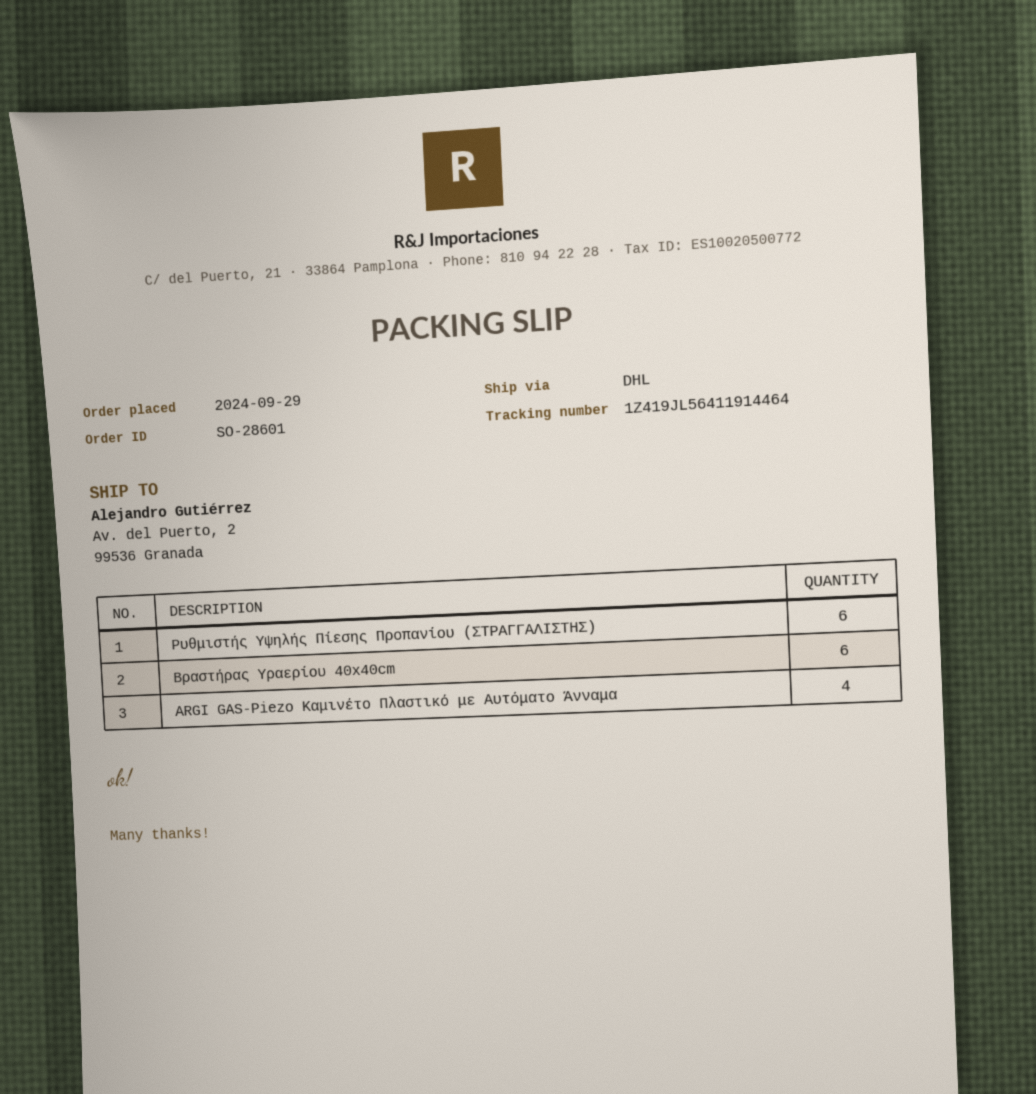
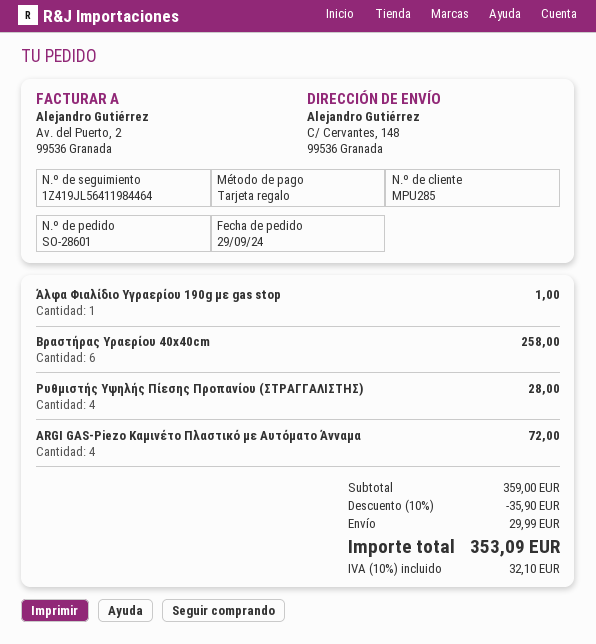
tracking number: 1Z419JL56411914464 -> 1Z419JL56411984464
ship to: Av. del Puerto, 2, 99536 Granada -> C/ Cervantes, 148, 99536 Granada
Ρυθμιστής Υψηλής Πίεσης Προπανίου (ΣΤΡΑΓΓΑΛΙΣΤHΣ): 6 -> 4
Άλφα Φιαλίδιο Υγραερίου 190g με gas stop: none -> 1

